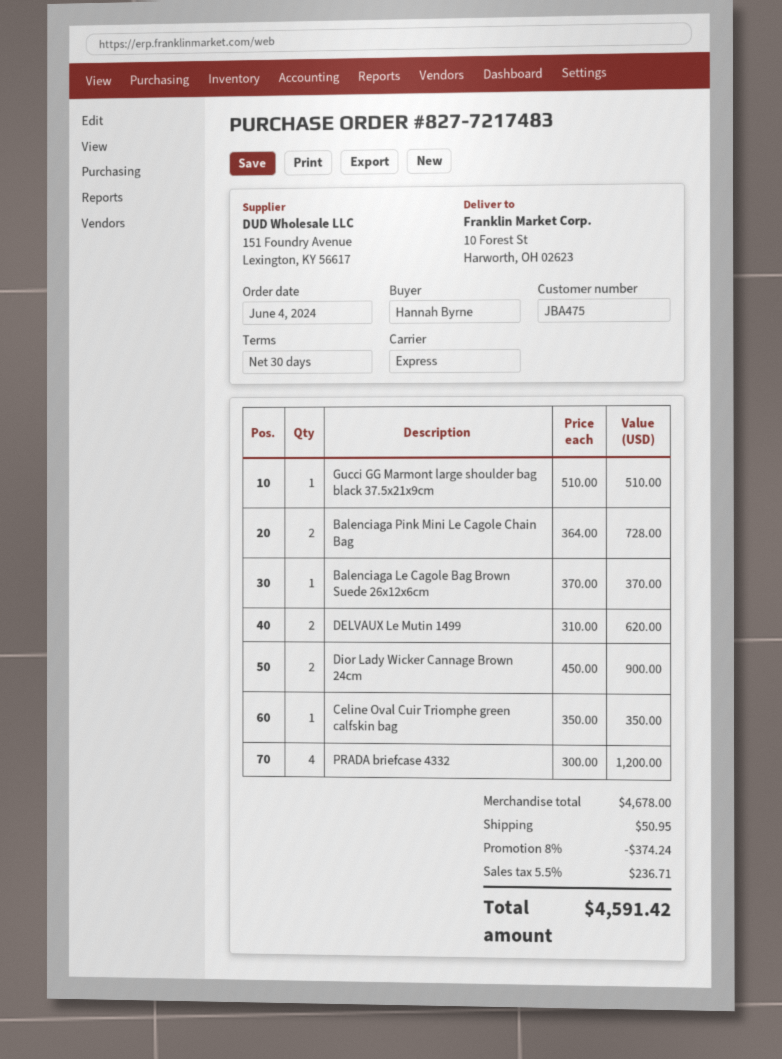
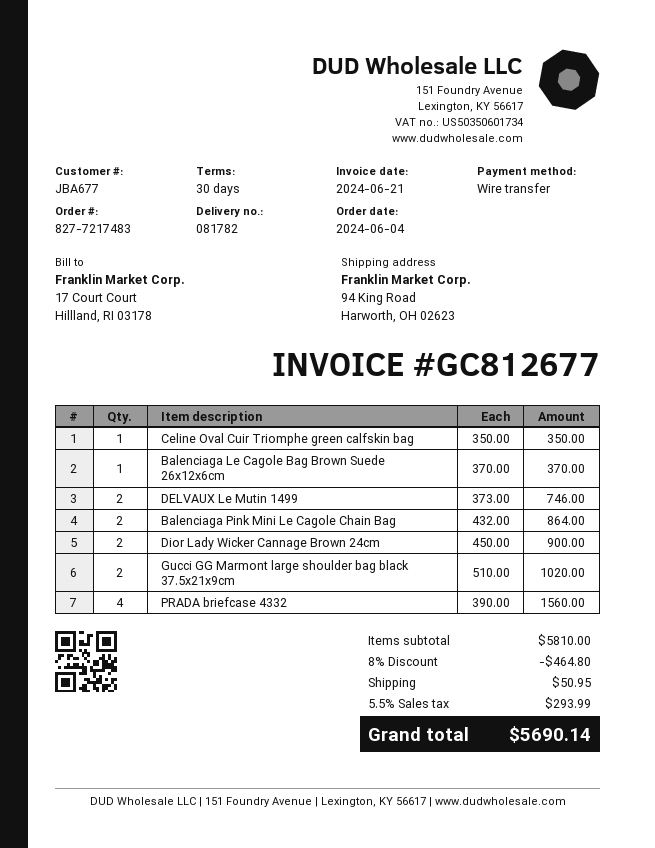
customer number: JBA475 -> JBA677
ship to: 10 Forest St, Harworth, OH 02623 -> 94 King Road, Harworth, OH 02623
Gucci GG Marmont large shoulder bag black 37.5x21x9cm: 1 x 510.00 = 510.00 -> 2 x 510.00 = 1020.00
Balenciaga Pink Mini Le Cagole Chain Bag: 2 x 364.00 = 728.00 -> 2 x 432.00 = 864.00
DELVAUX Le Mutin 1499: 2 x 310.00 = 620.00 -> 2 x 373.00 = 746.00
PRADA briefcase 4332: 4 x 300.00 = 1200.00 -> 4 x 390.00 = 1560.00
subtotal: 4678.00 -> 5810.00
discount: 8% = 374.24 -> 8% = 464.80
tax: 5.5% = 236.71 -> 5.5% = 293.99
total: 4591.42 -> 5690.14

